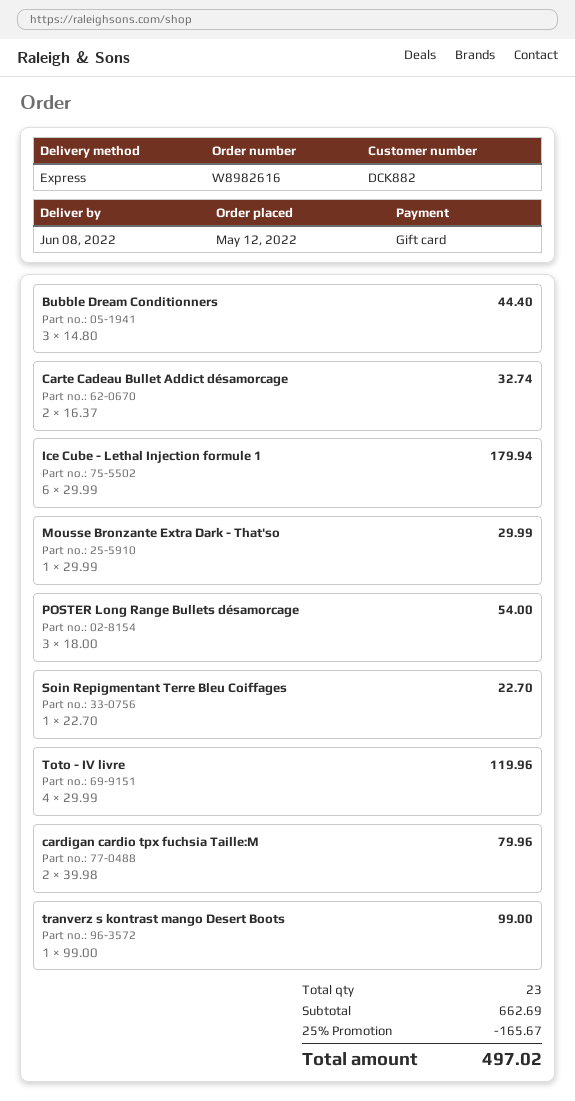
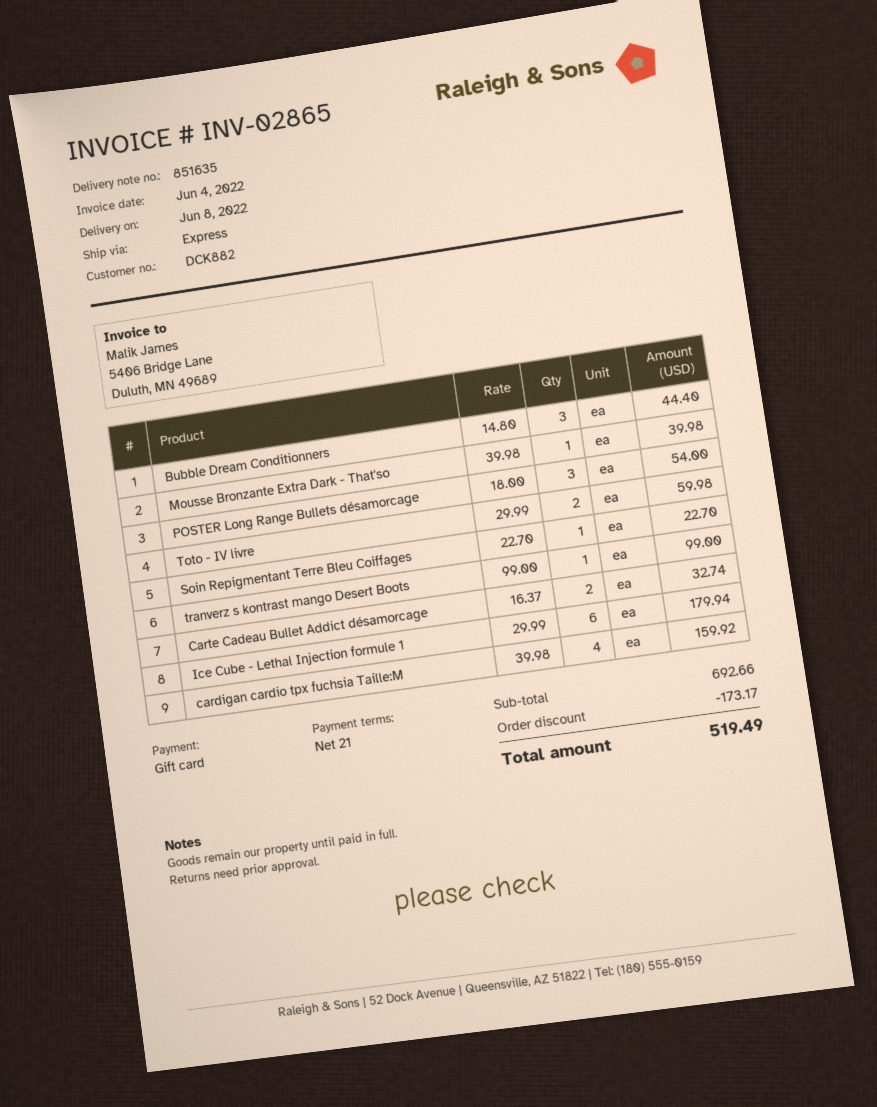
Mousse Bronzante Extra Dark - That'so: 1 x 29.99 = 29.99 -> 1 x 39.98 = 39.98
Toto - IV livre: 4 x 29.99 = 119.96 -> 2 x 29.99 = 59.98
cardigan cardio tpx fuchsia Taille:M: 2 x 39.98 = 79.96 -> 4 x 39.98 = 159.92
subtotal: 662.69 -> 692.66
discount: 165.67 -> 173.17
total: 497.02 -> 519.49

